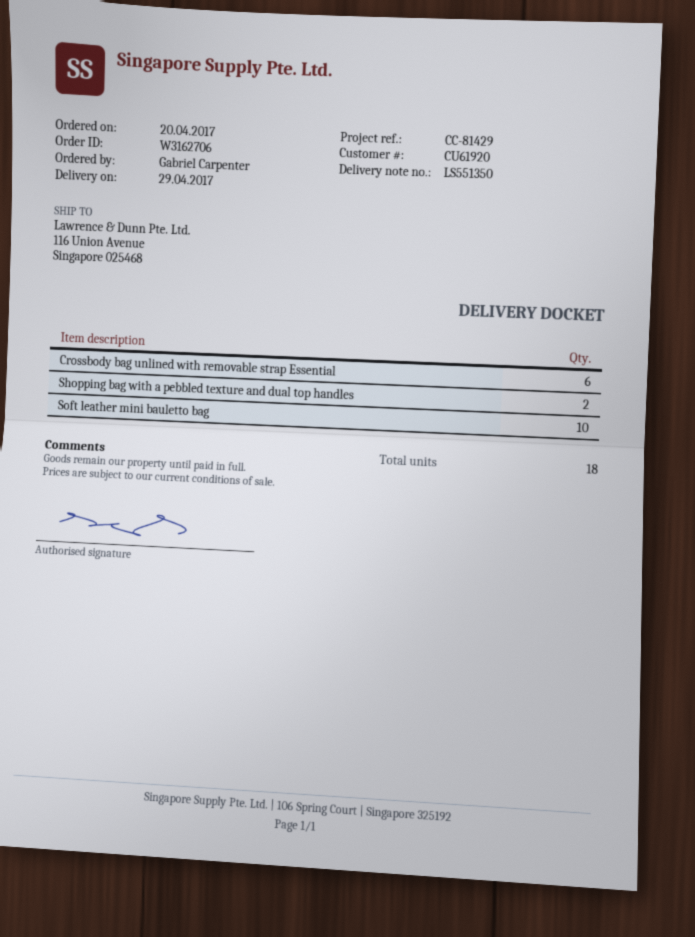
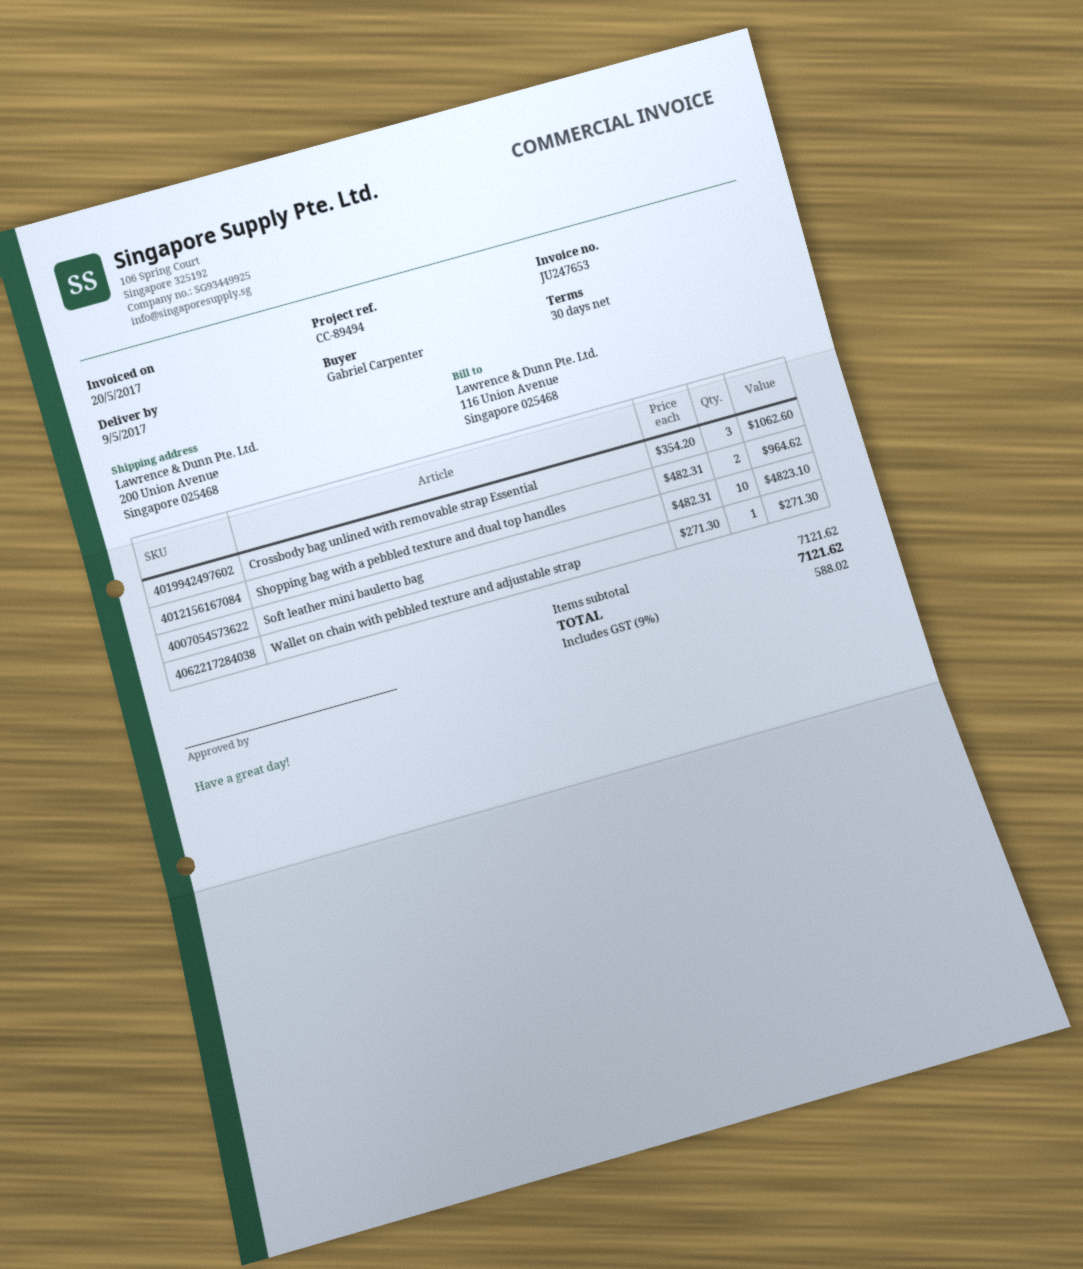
delivery date: 2017-04-29 -> 2017-05-09
reference: CC-81429 -> CC-89494
ship to: 116 Union Avenue, Singapore 025468 -> 200 Union Avenue, Singapore 025468
Crossbody bag unlined with removable strap Essential: 6 -> 3
Wallet on chain with pebbled texture and adjustable strap: none -> 1

